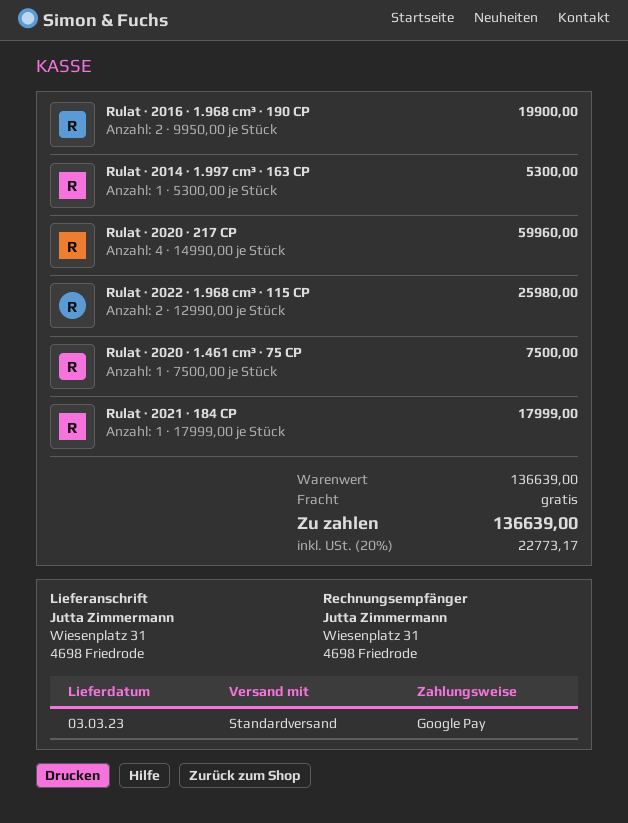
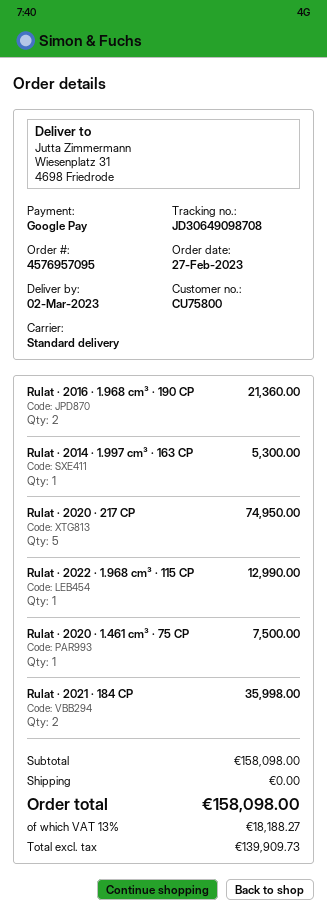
delivery date: 2023-03-03 -> 2023-03-02
Rulat · 2016 · 1.968 cm³ · 190 CP: 2 for 19900.00 -> 2 for 21360.00
Rulat · 2020 · 217 CP: 4 for 59960.00 -> 5 for 74950.00
Rulat · 2022 · 1.968 cm³ · 115 CP: 2 for 25980.00 -> 1 for 12990.00
Rulat · 2021 · 184 CP: 1 for 17999.00 -> 2 for 35998.00
subtotal: 136639.00 -> 158098.00
tax: 20% = 22773.17 -> 13% = 18188.27
total: 136639.00 -> 158098.00

